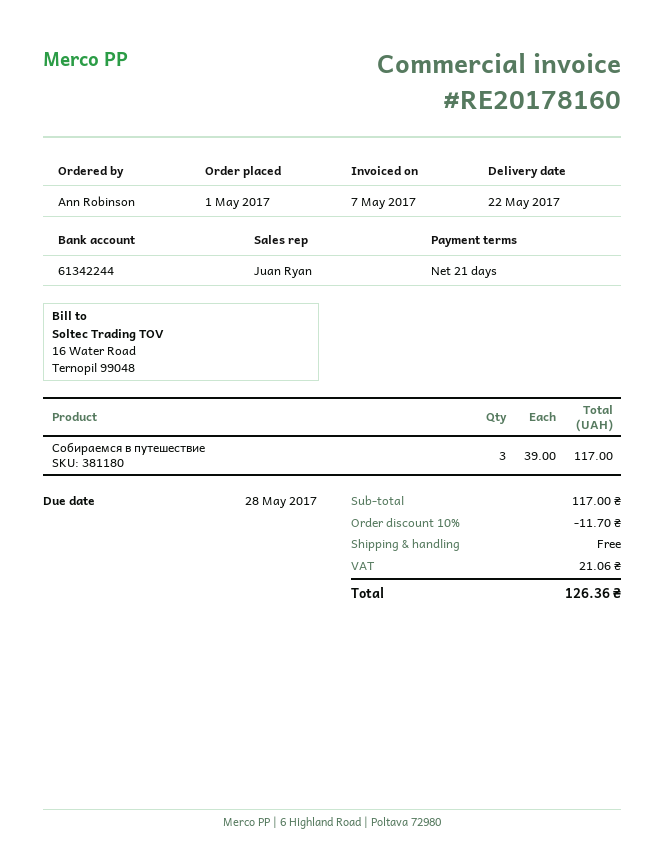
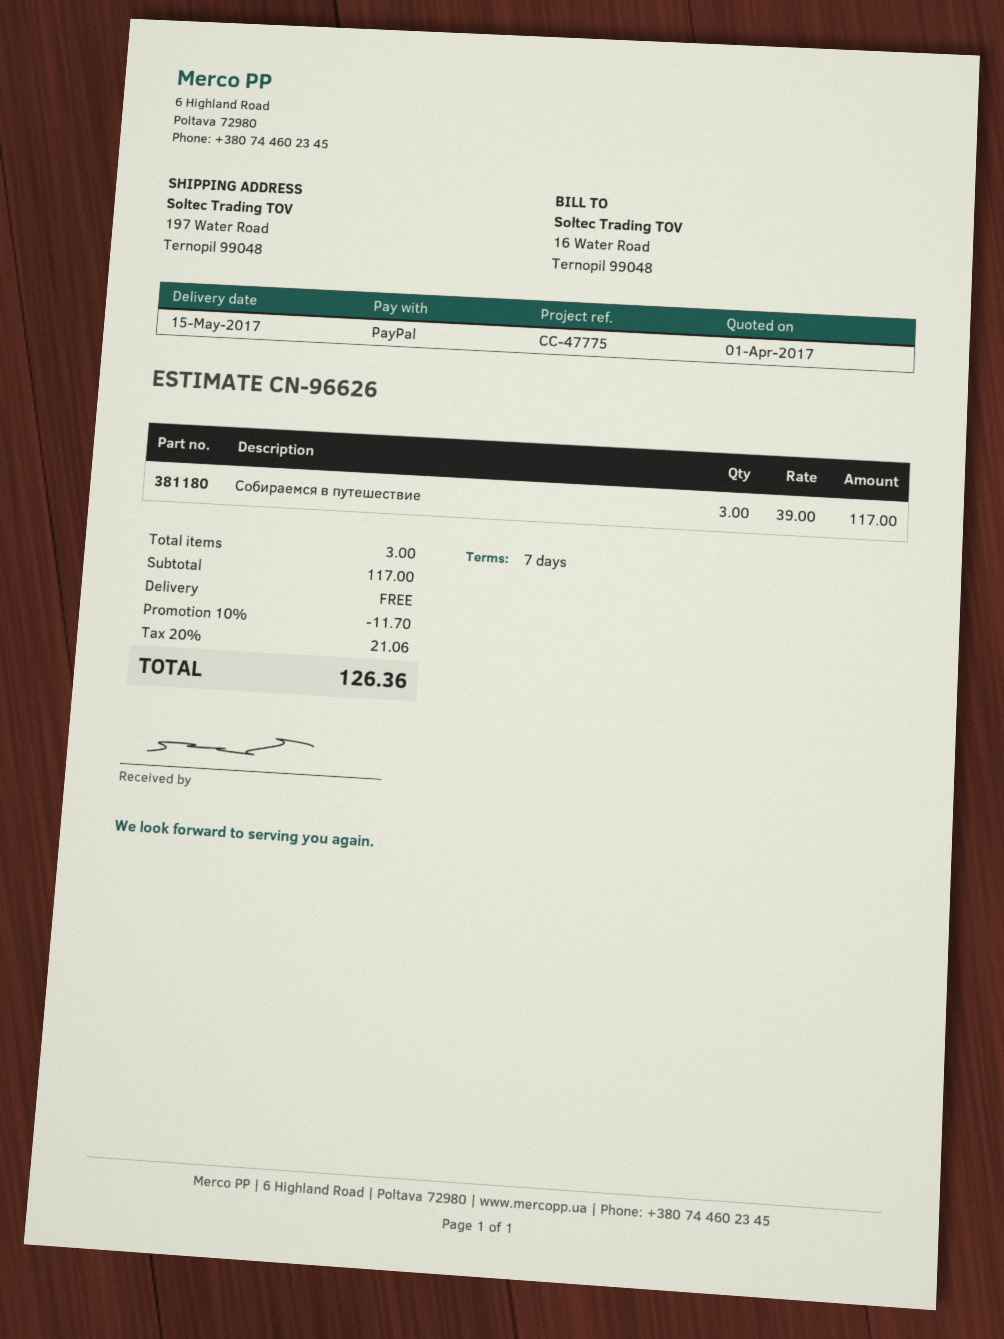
delivery date: 2017-05-22 -> 2017-05-15
payment terms: 21 days -> 7 days

